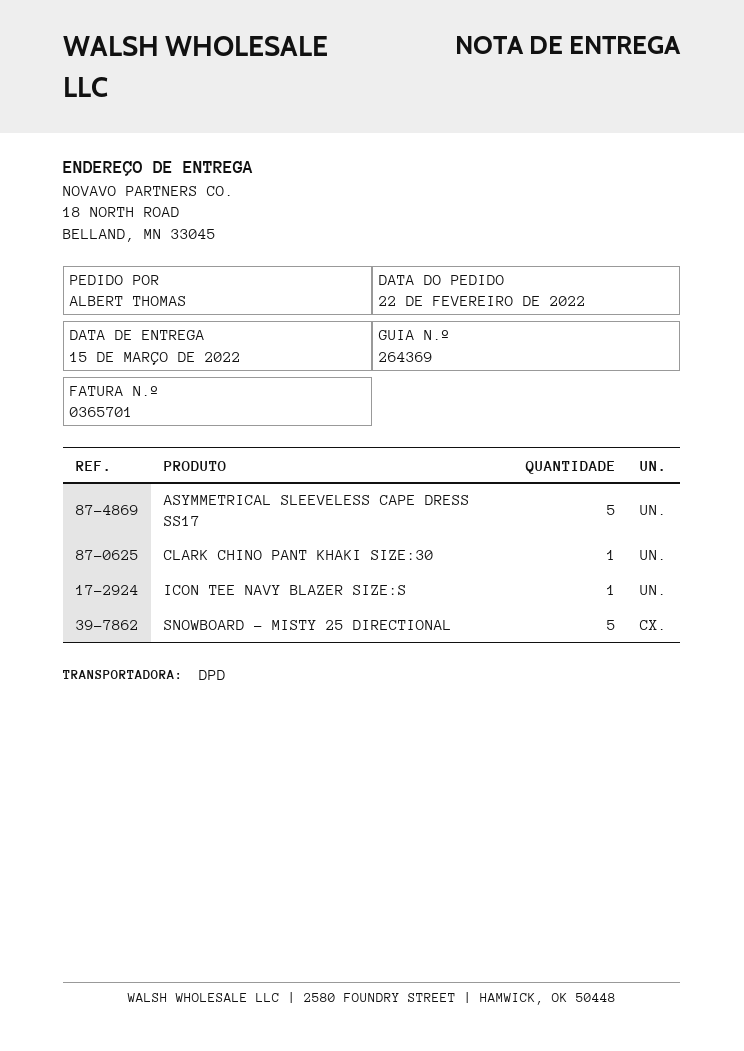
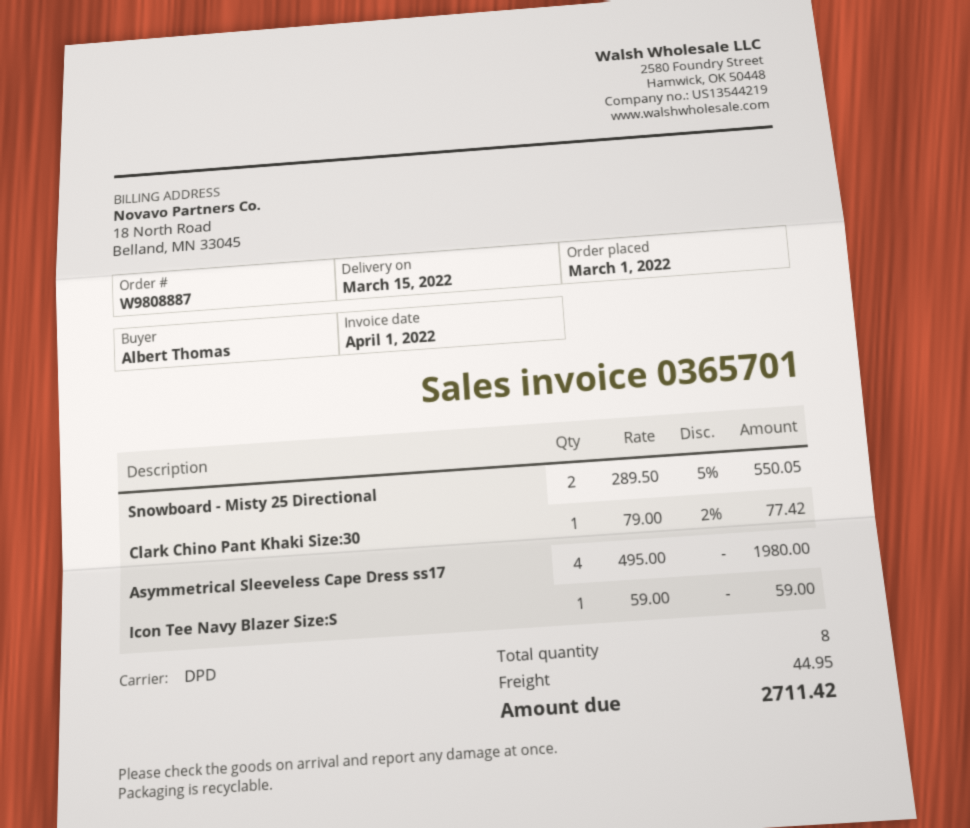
order date: 2022-02-22 -> 2022-03-01
ASYMMETRICAL SLEEVELESS CAPE DRESS SS17: 5 -> 4
SNOWBOARD - MISTY 25 DIRECTIONAL: 5 -> 2

